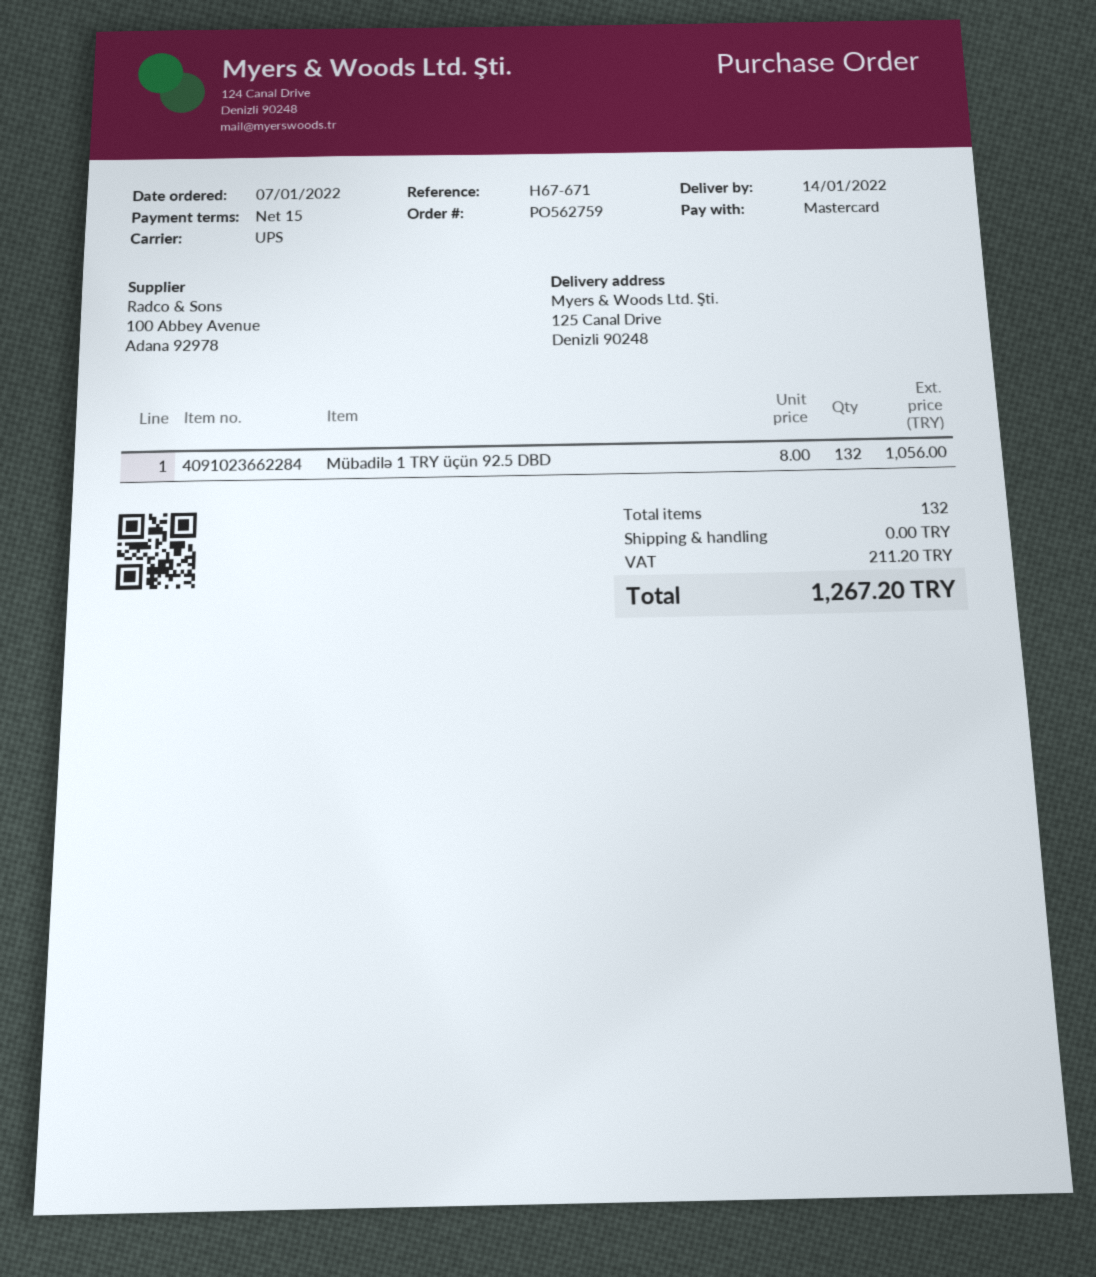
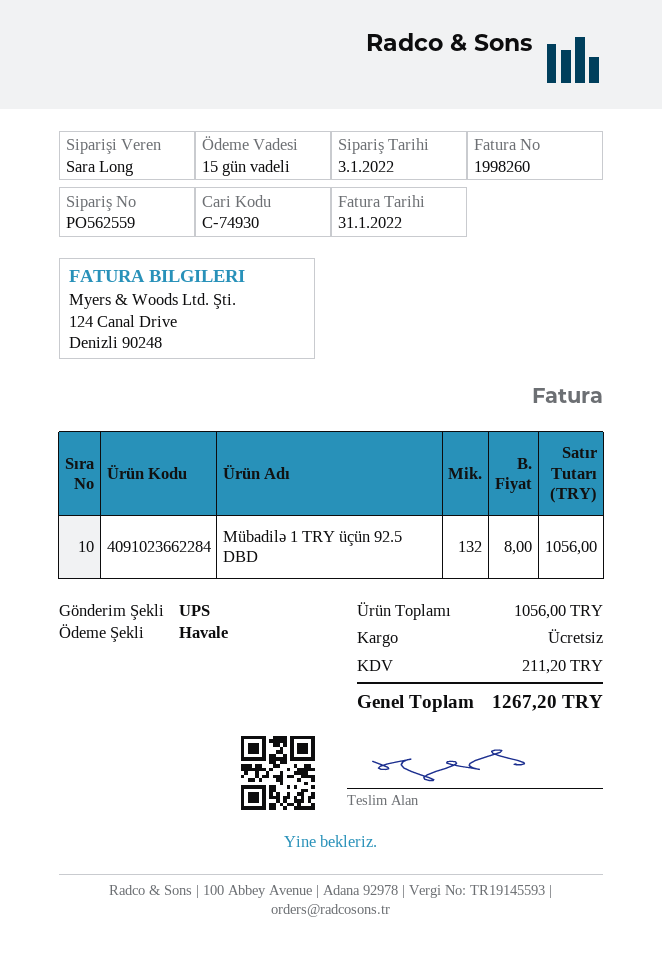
order number: PO562759 -> PO562559
order date: 2022-01-07 -> 2022-01-03
payment method: Mastercard -> bank transfer

